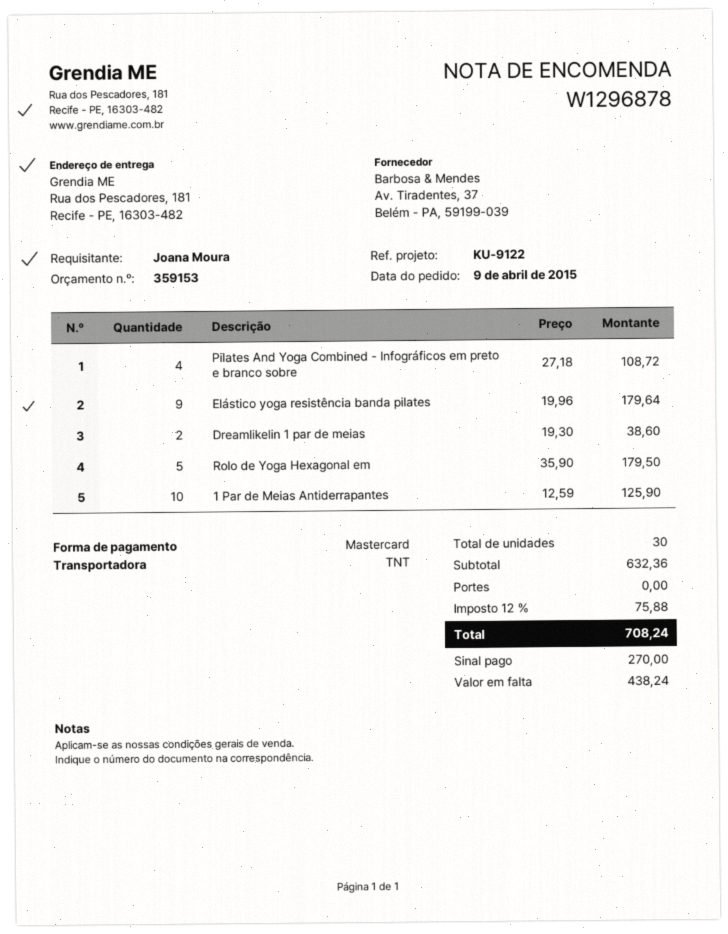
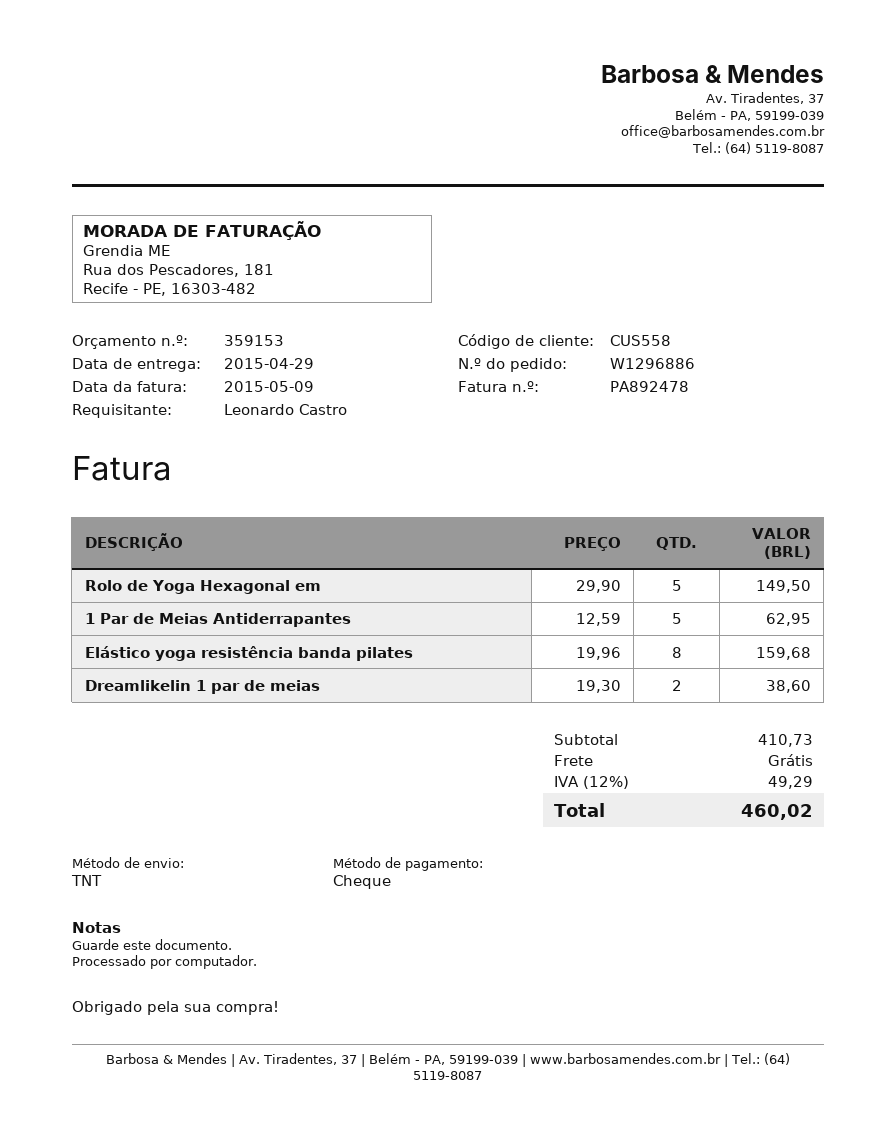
order number: W1296878 -> W1296886
ordered by: Joana Moura -> Leonardo Castro
payment method: Mastercard -> cheque
Pilates And Yoga Combined - Infográficos em preto e branco sobre: 4 x 27.18 = 108.72 -> none
Elástico yoga resistência banda pilates: 9 x 19.96 = 179.64 -> 8 x 19.96 = 159.68
Rolo de Yoga Hexagonal em: 5 x 35.90 = 179.50 -> 5 x 29.90 = 149.50
1 Par de Meias Antiderrapantes: 10 x 12.59 = 125.90 -> 5 x 12.59 = 62.95
subtotal: 632.36 -> 410.73
tax: 12% = 75.88 -> 12% = 49.29
total: 708.24 -> 460.02

